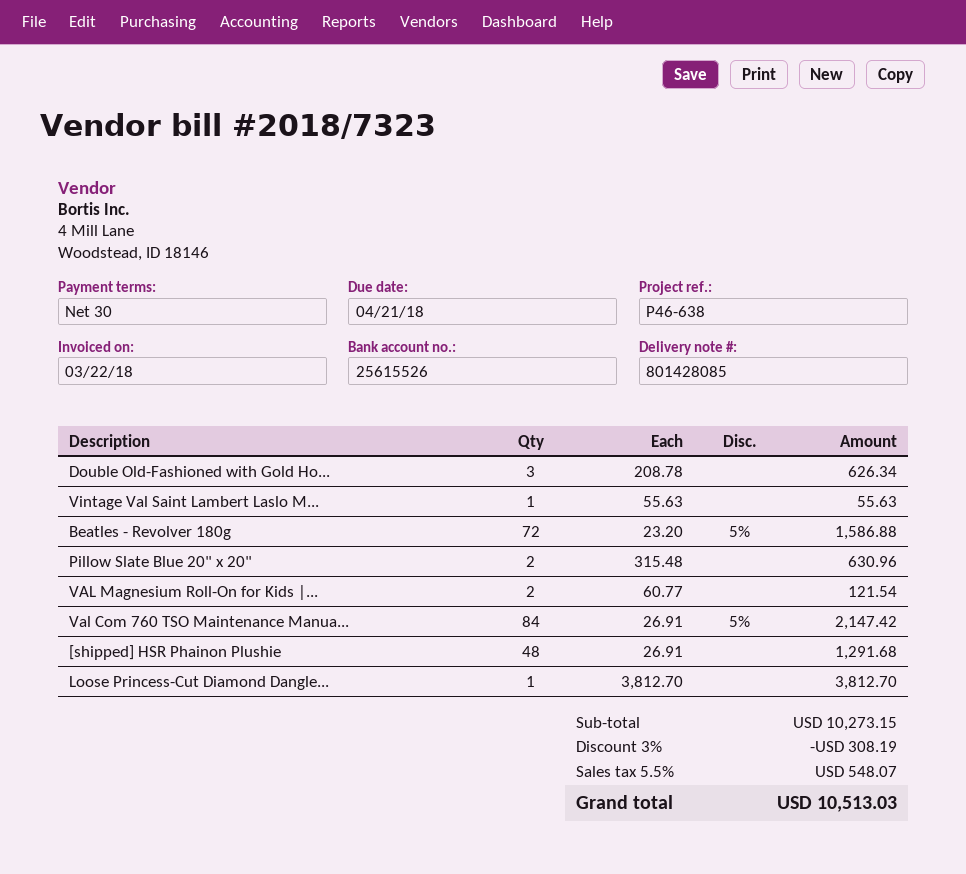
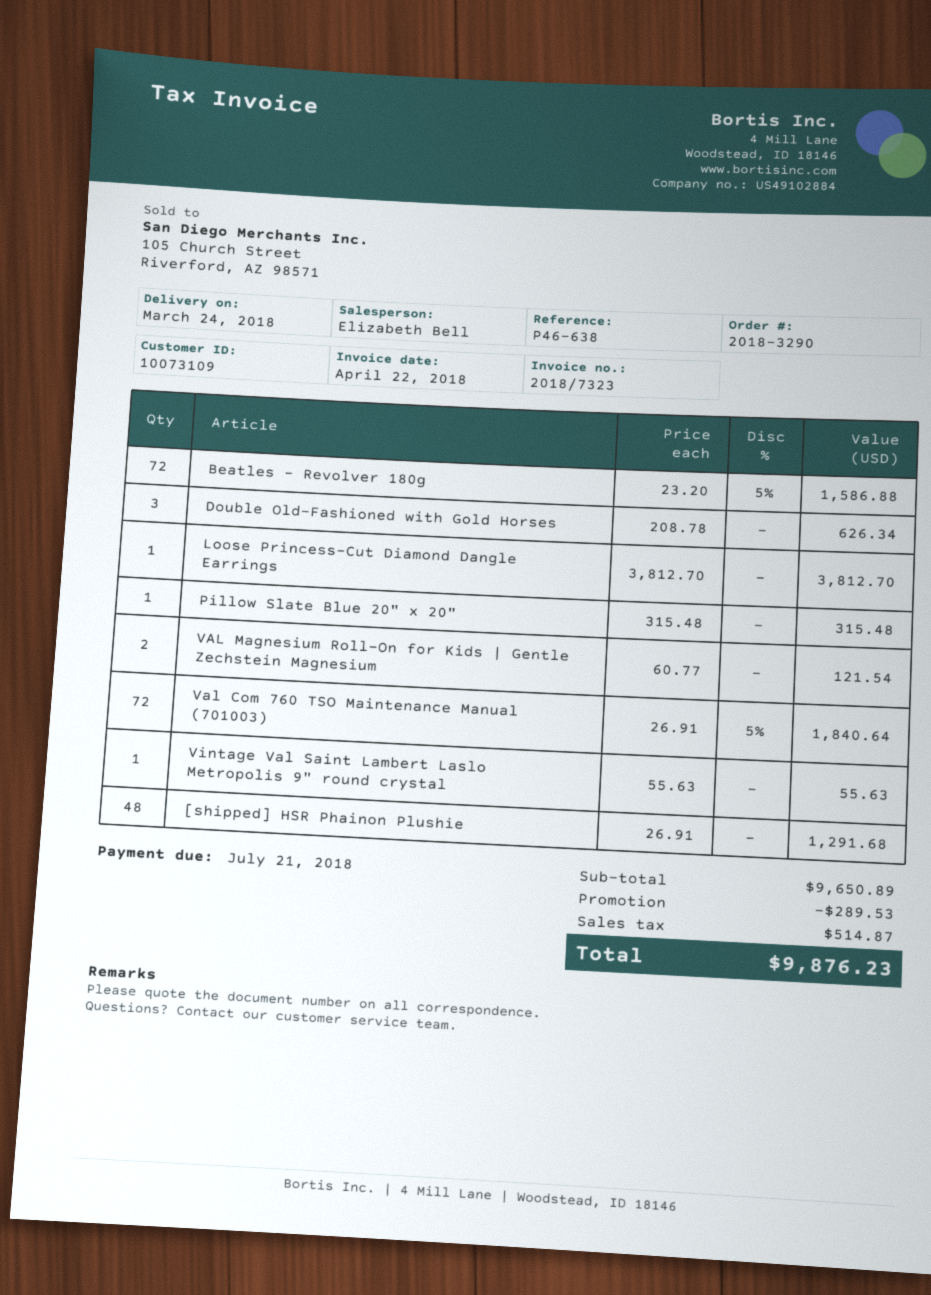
invoice date: 2018-03-22 -> 2018-04-22
due date: 2018-04-21 -> 2018-07-21
Pillow Slate Blue 20" x 20": 2 x 315.48 = 630.96 -> 1 x 315.48 = 315.48
Val Com 760 TSO Maintenance Manua...: 84 x 26.91 - 5% = 2147.42 -> 72 x 26.91 - 5% = 1840.64
subtotal: 10273.15 -> 9650.89
discount: 308.19 -> 289.53
tax: 548.07 -> 514.87
total: 10513.03 -> 9876.23

